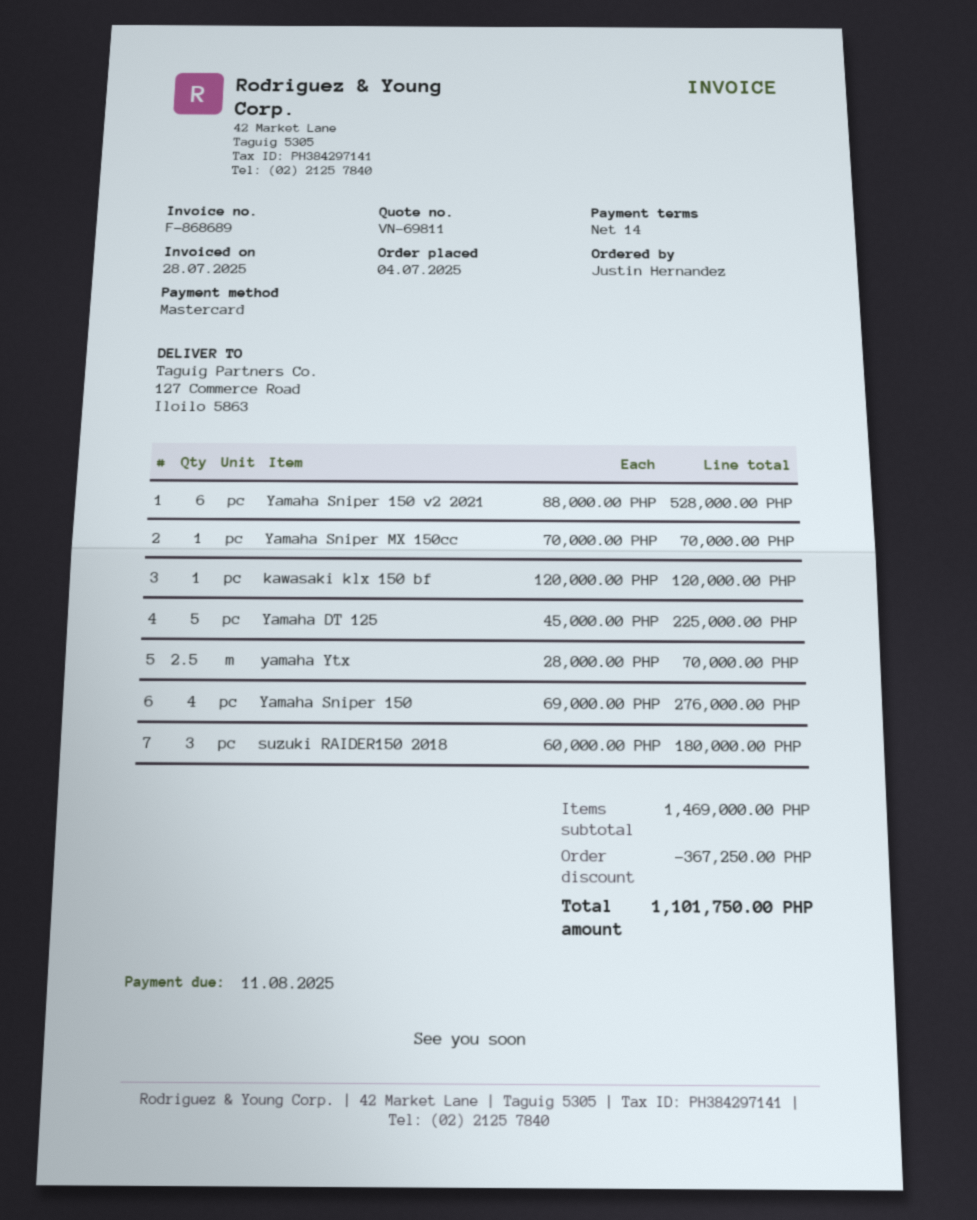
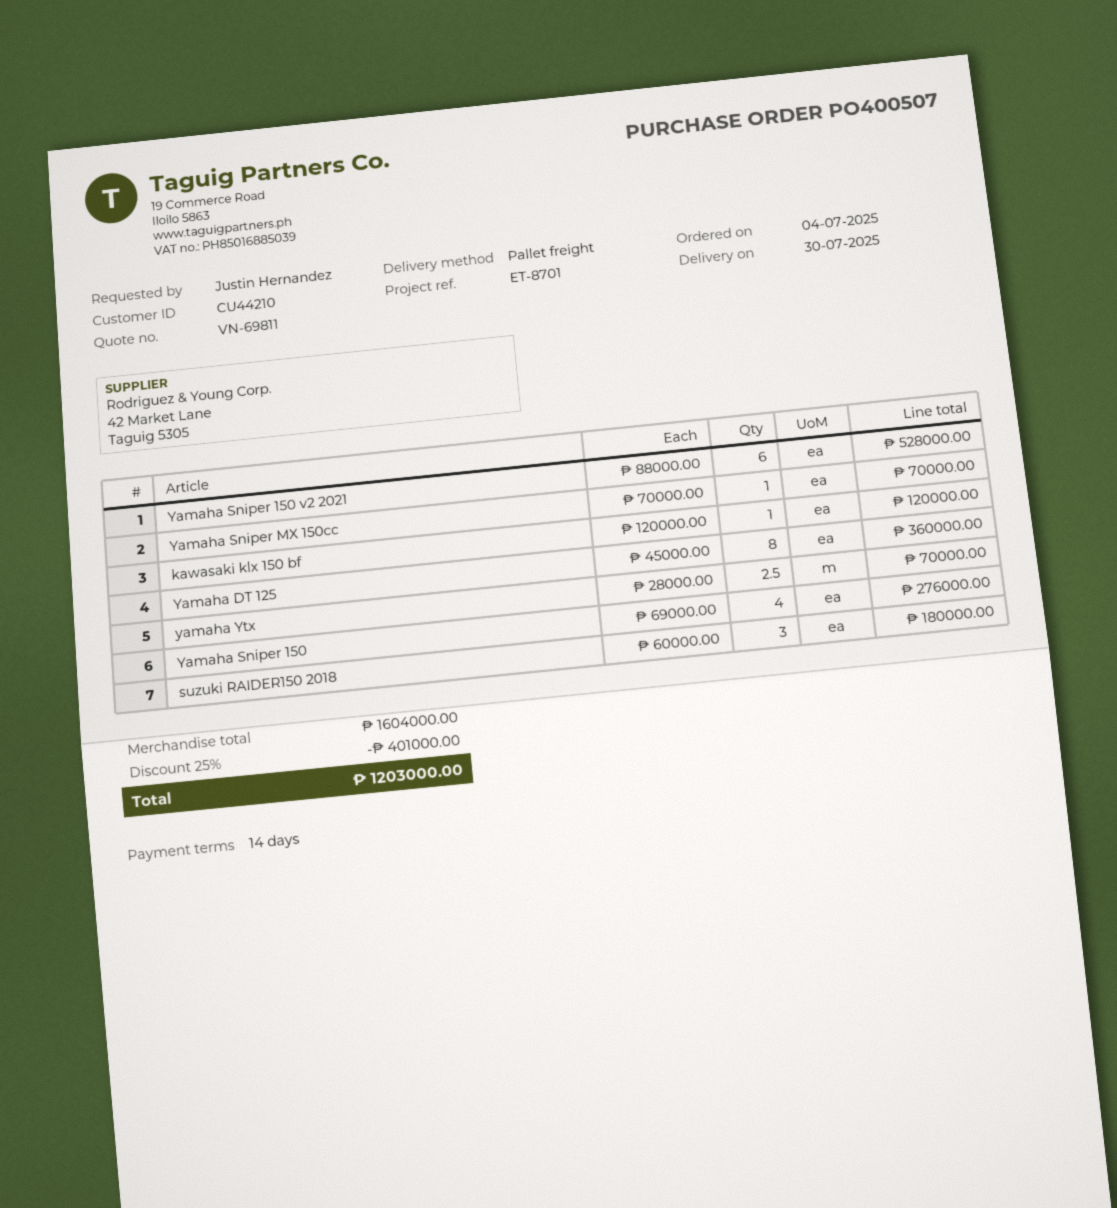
Yamaha DT 125: 5 x 45000.00 = 225000.00 -> 8 x 45000.00 = 360000.00
subtotal: 1469000.00 -> 1604000.00
discount: 367250.00 -> 401000.00
total: 1101750.00 -> 1203000.00

